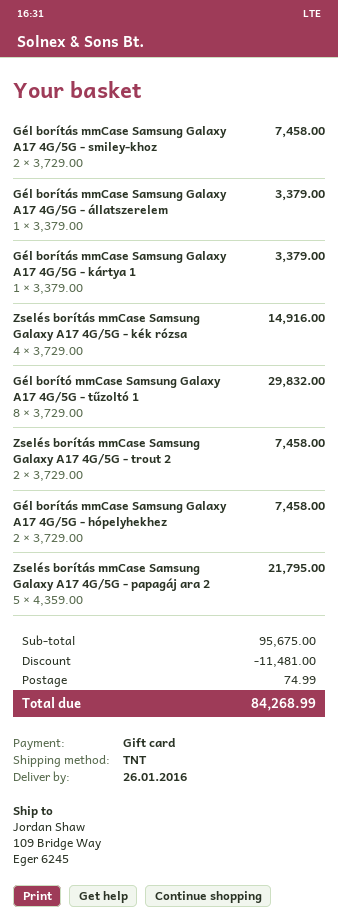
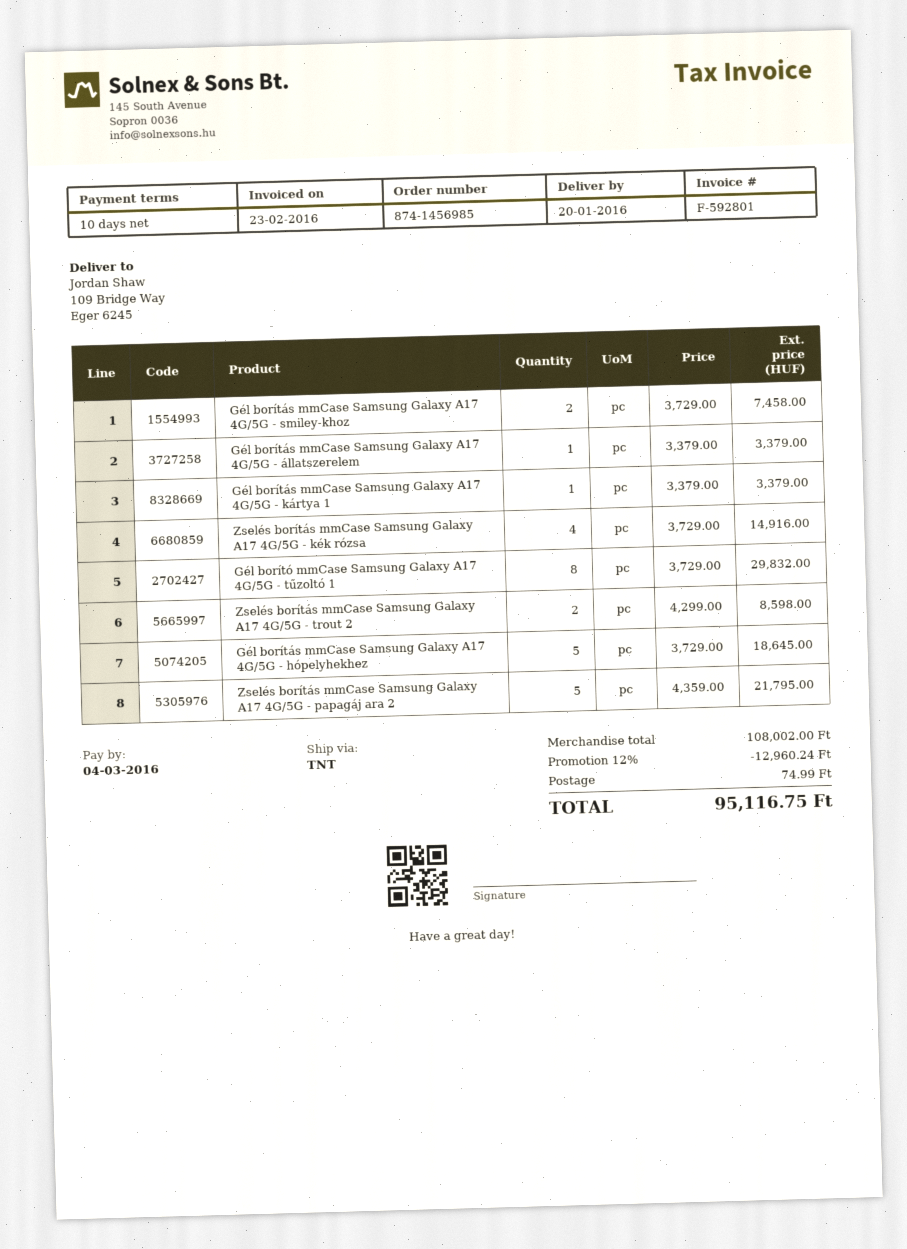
delivery date: 2016-01-26 -> 2016-01-20
Zselés borítás mmCase Samsung Galaxy A17 4G/5G - trout 2: 2 x 3729.00 = 7458.00 -> 2 x 4299.00 = 8598.00
Gél borítás mmCase Samsung Galaxy A17 4G/5G - hópelyhekhez: 2 x 3729.00 = 7458.00 -> 5 x 3729.00 = 18645.00
subtotal: 95675.00 -> 108002.00
discount: 11481.00 -> 12960.24
total: 84268.99 -> 95116.75

